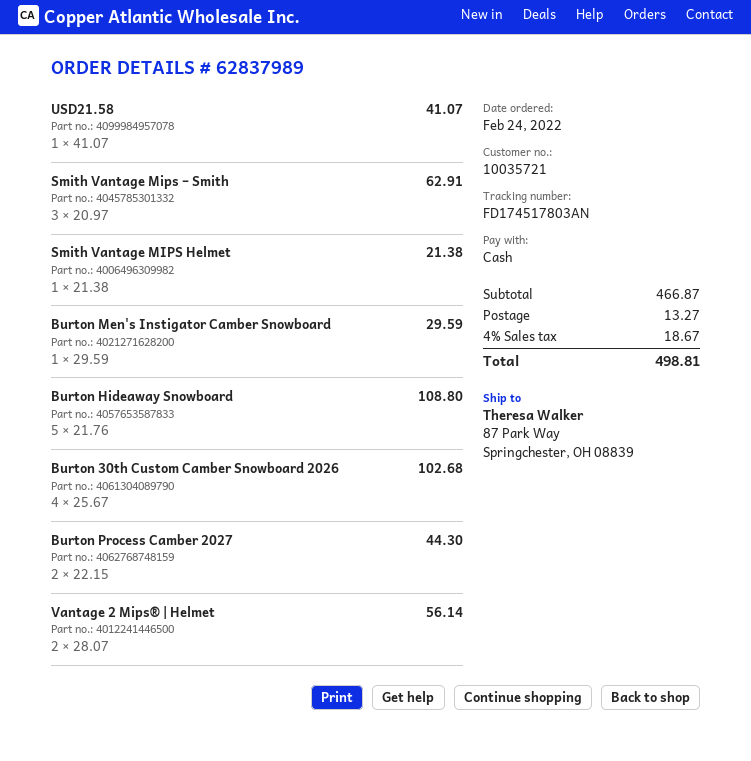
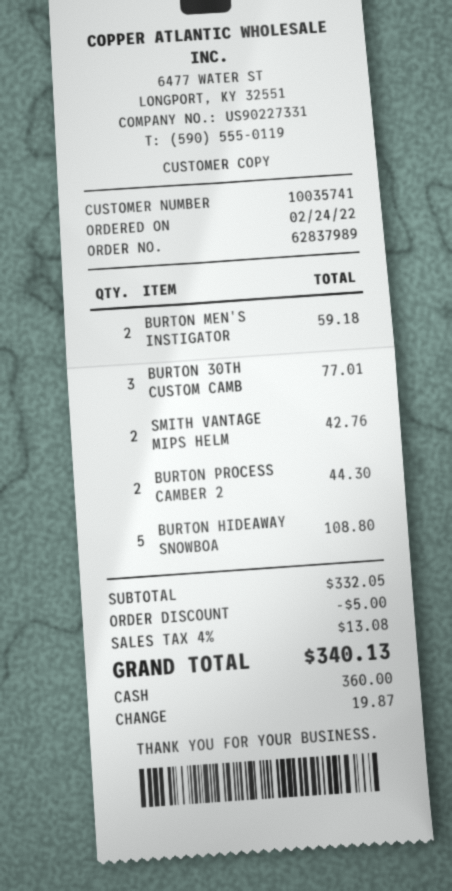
customer number: 10035721 -> 10035741
USD21.58: 1 for 41.07 -> none
Smith Vantage Mips – Smith: 3 for 62.91 -> none
Smith Vantage MIPS Helmet: 1 for 21.38 -> 2 for 42.76
Burton Men's Instigator Camber Snowboard: 1 for 29.59 -> 2 for 59.18
Burton 30th Custom Camber Snowboard 2026: 4 for 102.68 -> 3 for 77.01
Vantage 2 Mips® | Helmet: 2 for 56.14 -> none
subtotal: 466.87 -> 332.05
discount: none -> 5.00
shipping: 13.27 -> none
tax: 4% = 18.67 -> 4% = 13.08
total: 498.81 -> 340.13

